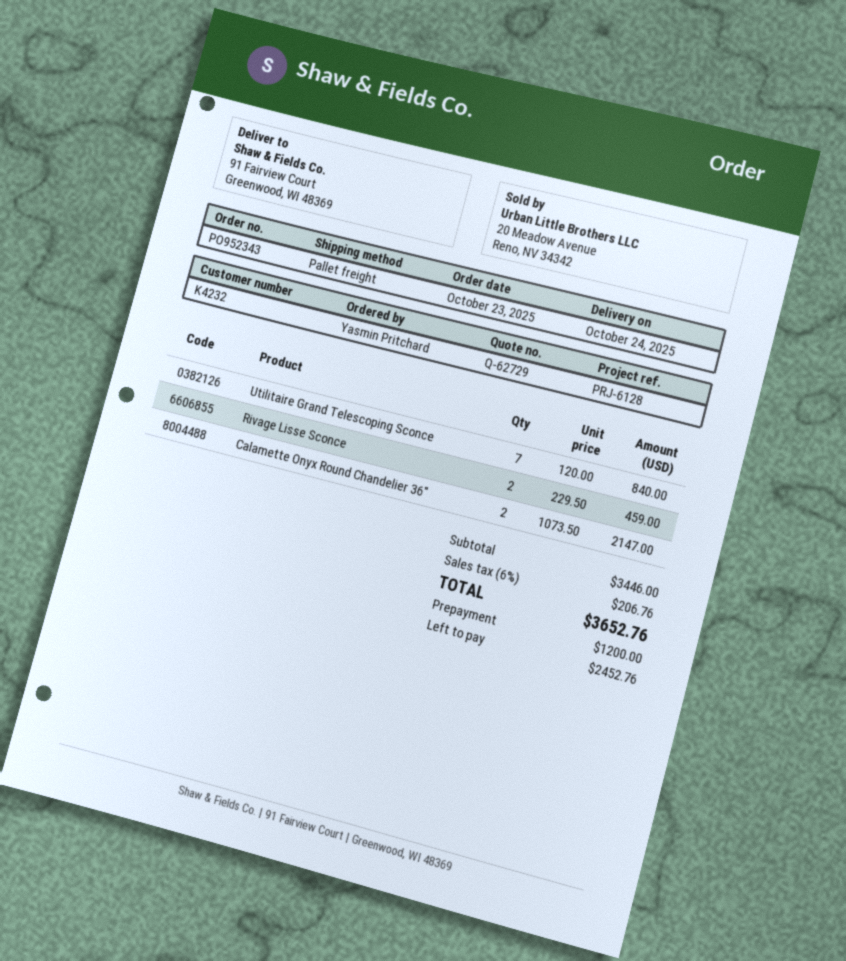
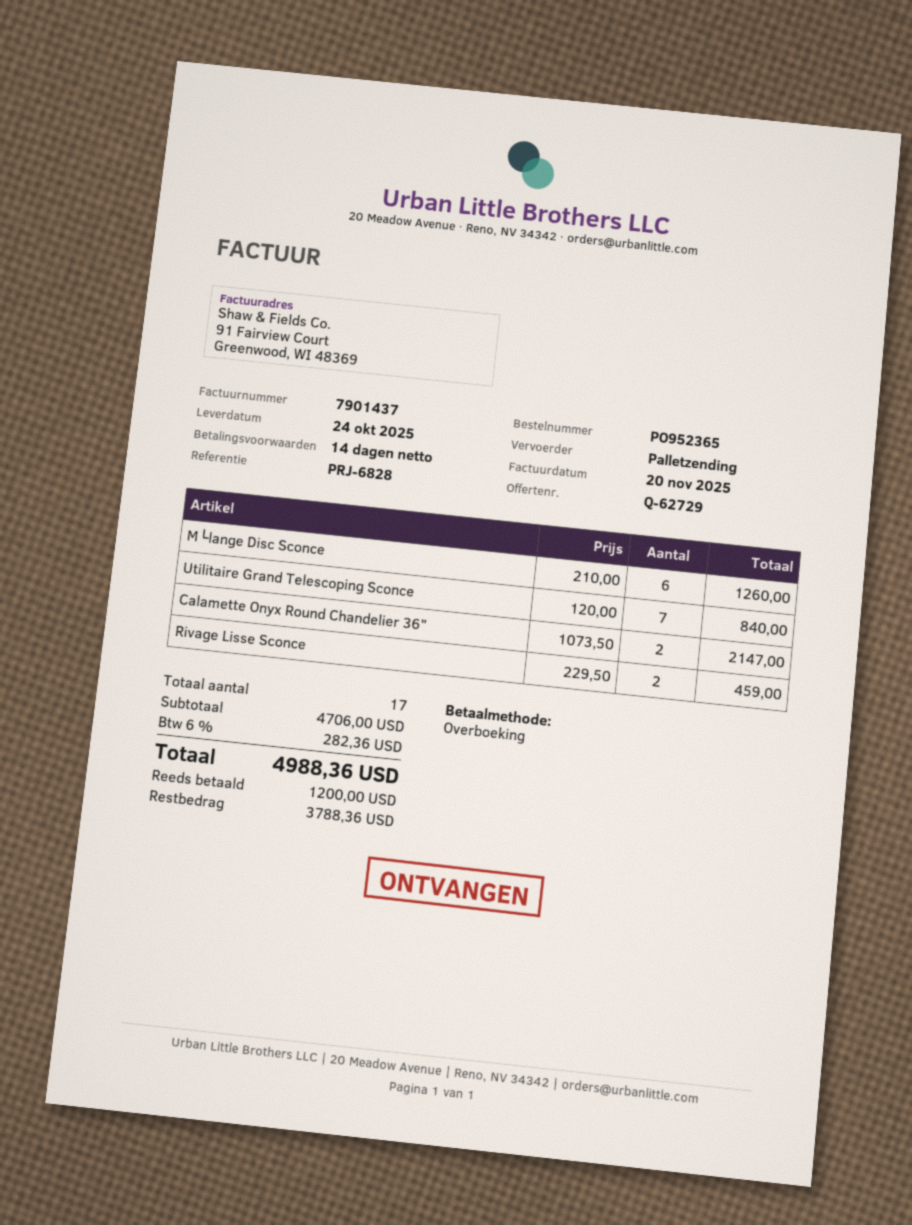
order number: PO952343 -> PO952365
reference: PRJ-6128 -> PRJ-6828
M└lange Disc Sconce: none -> 6 x 210.00 = 1260.00
subtotal: 3446.00 -> 4706.00
tax: 6% = 206.76 -> 6% = 282.36
total: 3652.76 -> 4988.36
balance: 2452.76 -> 3788.36

